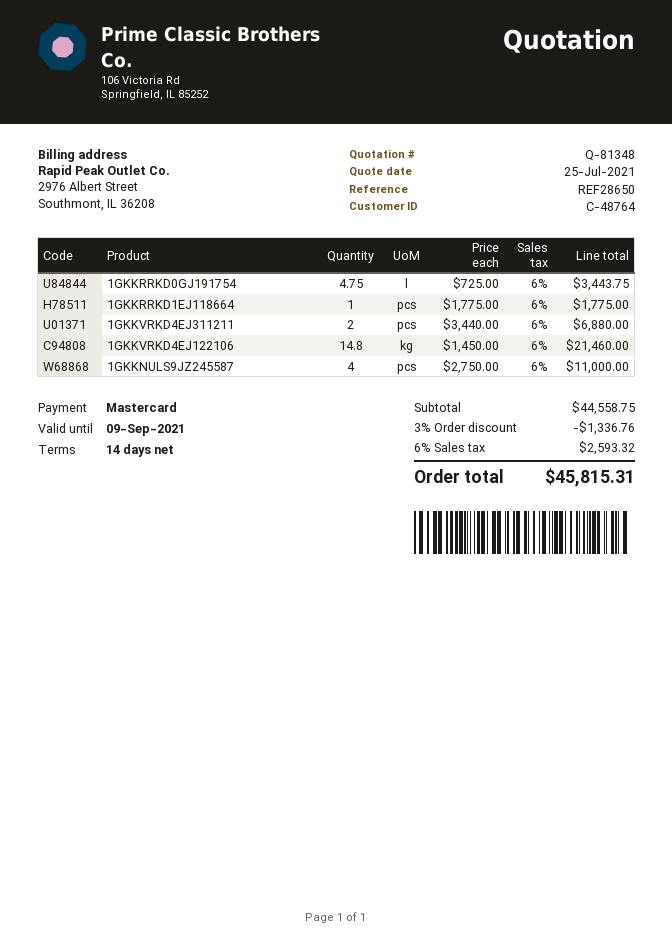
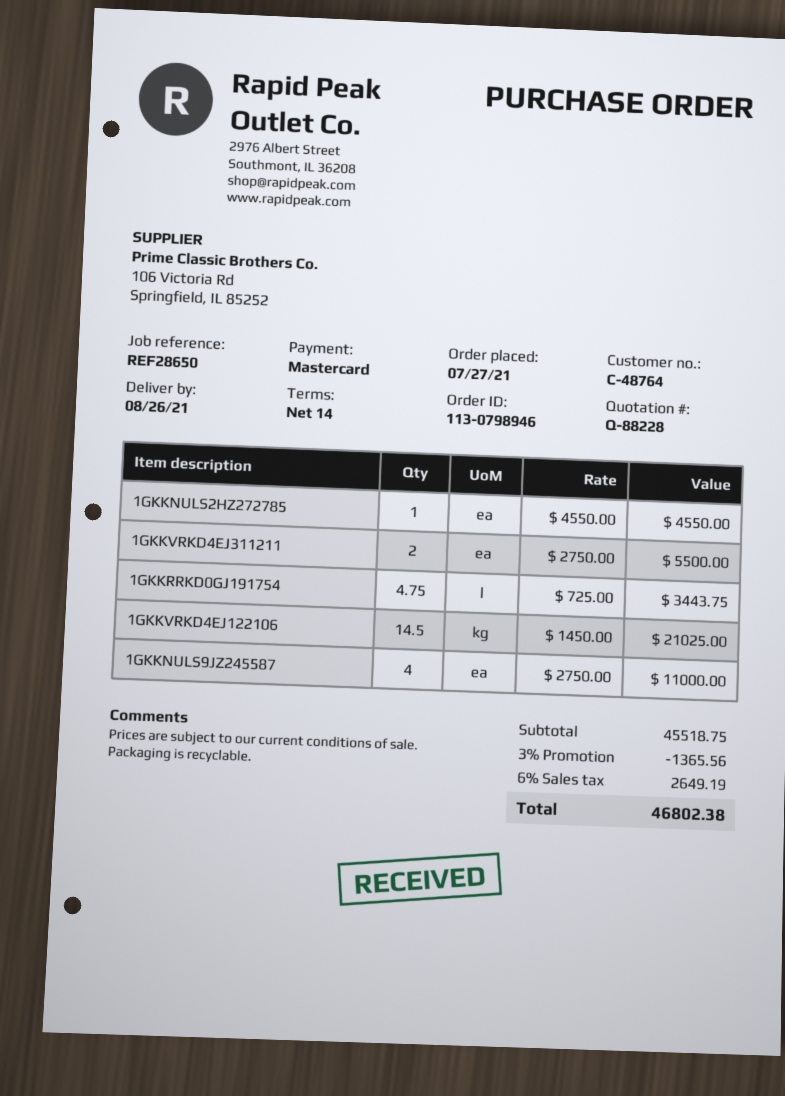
quote number: Q-81348 -> Q-88228
1GKKRRKD1EJ118664: 1 x 1775.00 = 1775.00 -> none
1GKKVRKD4EJ311211: 2 x 3440.00 = 6880.00 -> 2 x 2750.00 = 5500.00
1GKKVRKD4EJ122106: 14.8 x 1450.00 = 21460.00 -> 14.5 x 1450.00 = 21025.00
1GKKNULS2HZ272785: none -> 1 x 4550.00 = 4550.00
subtotal: 44558.75 -> 45518.75
discount: 3% = 1336.76 -> 3% = 1365.56
tax: 6% = 2593.32 -> 6% = 2649.19
total: 45815.31 -> 46802.38

